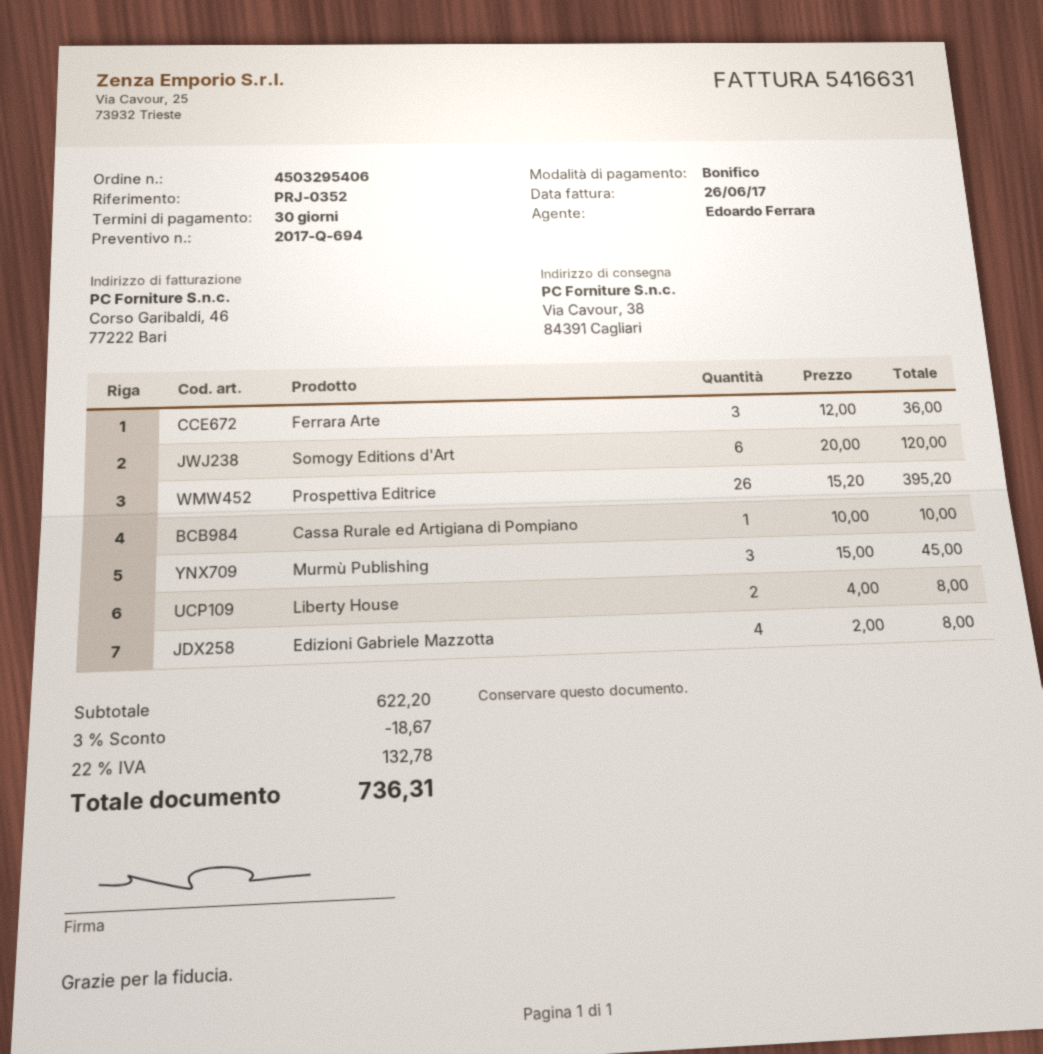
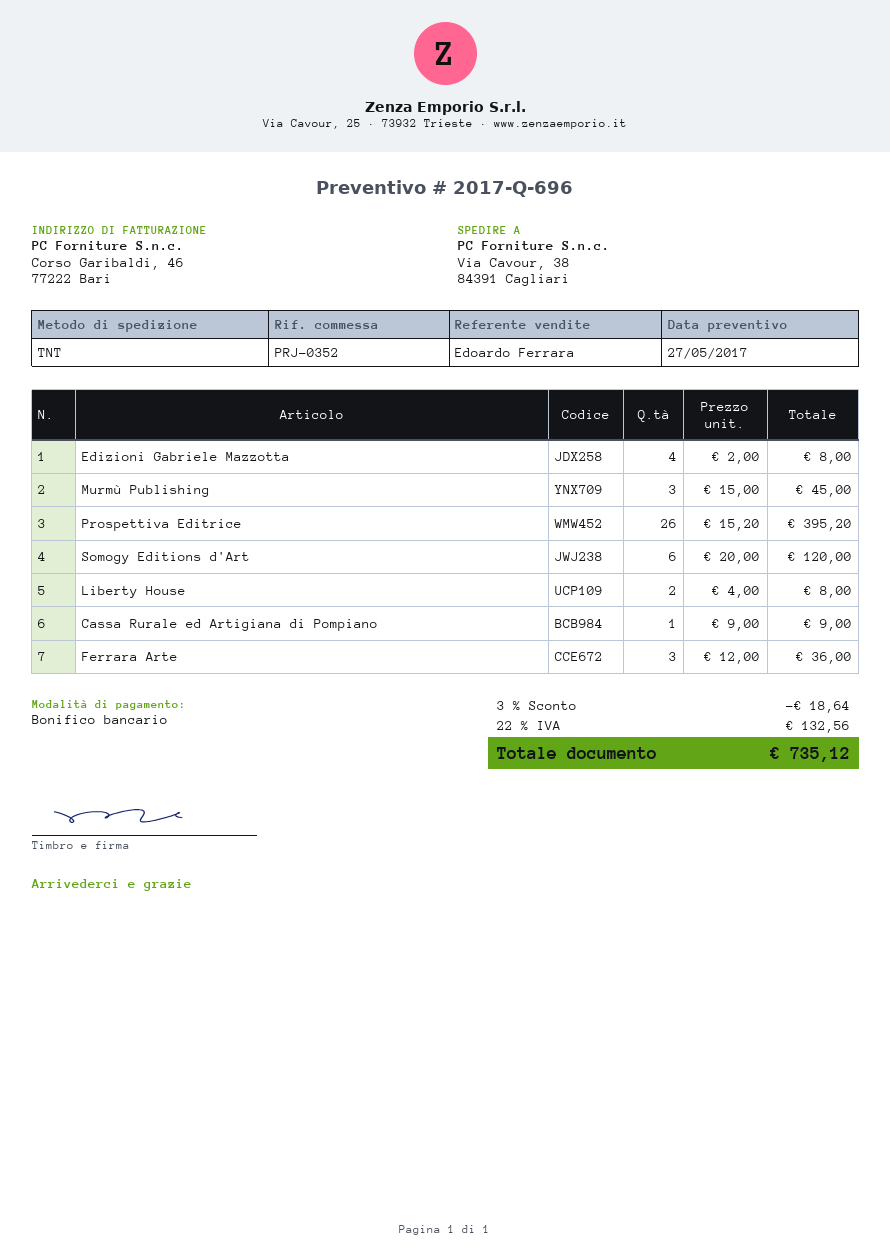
quote number: 2017-Q-694 -> 2017-Q-696
Cassa Rurale ed Artigiana di Pompiano: 1 x 10.00 = 10.00 -> 1 x 9.00 = 9.00
discount: 3% = 18.67 -> 3% = 18.64
tax: 22% = 132.78 -> 22% = 132.56
total: 736.31 -> 735.12

